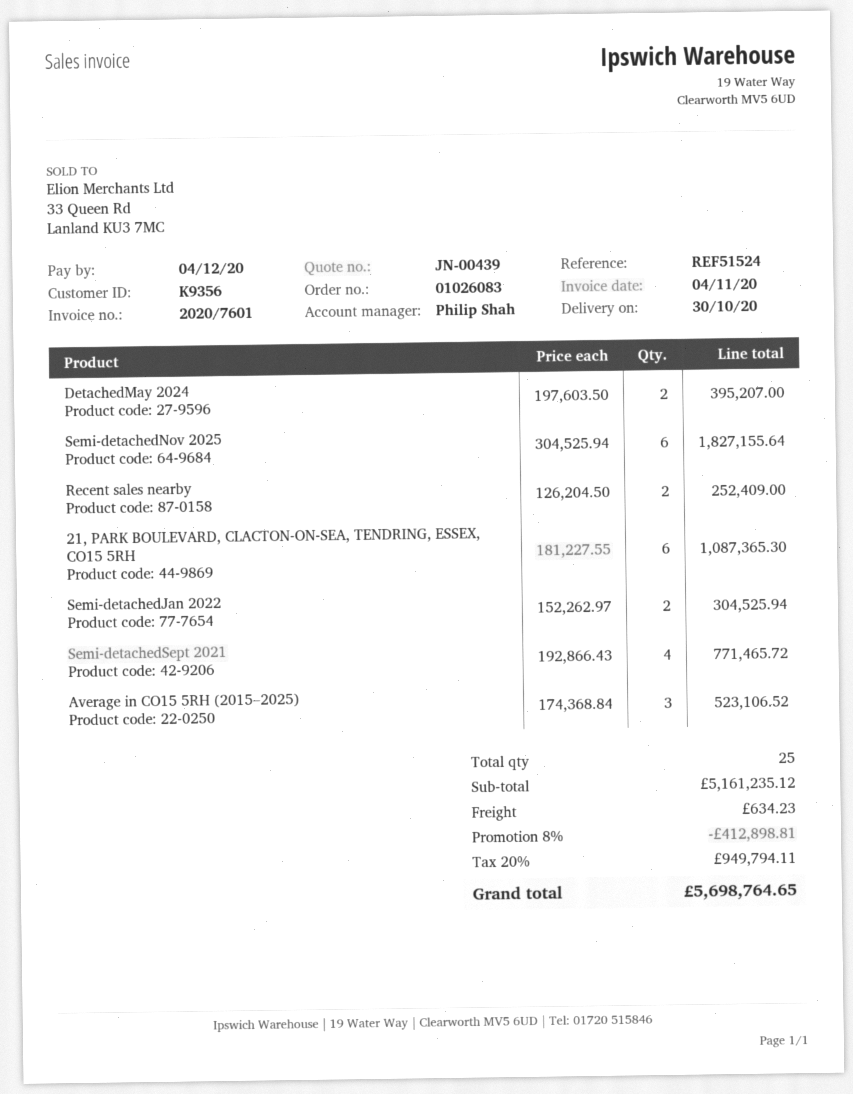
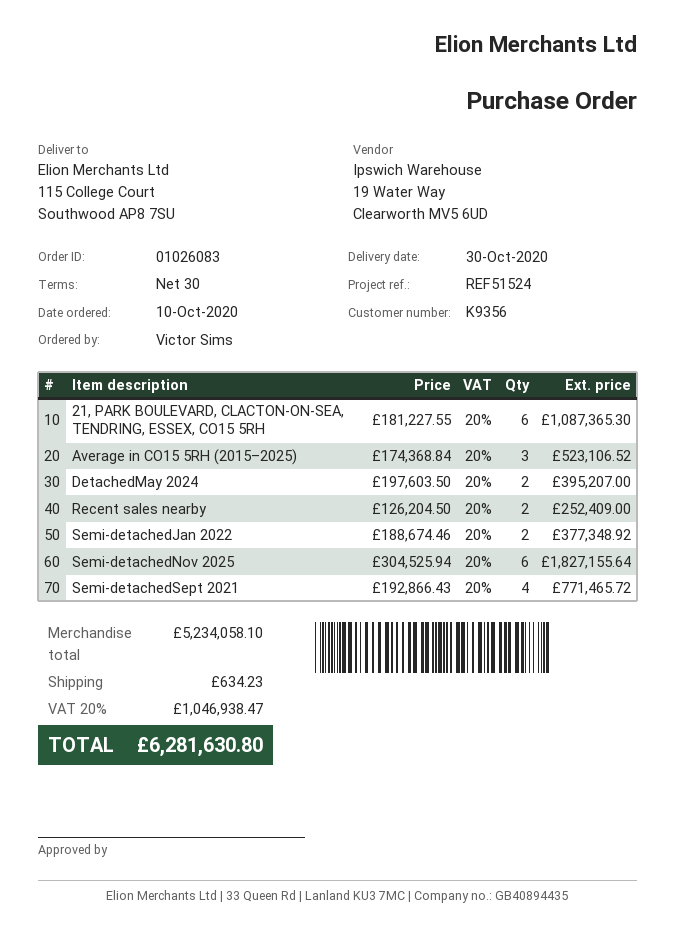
Semi-detachedJan 2022: 2 x 152262.97 = 304525.94 -> 2 x 188674.46 = 377348.92
subtotal: 5161235.12 -> 5234058.10
discount: 8% = 412898.81 -> none
tax: 20% = 949794.11 -> 20% = 1046938.47
total: 5698764.65 -> 6281630.80

